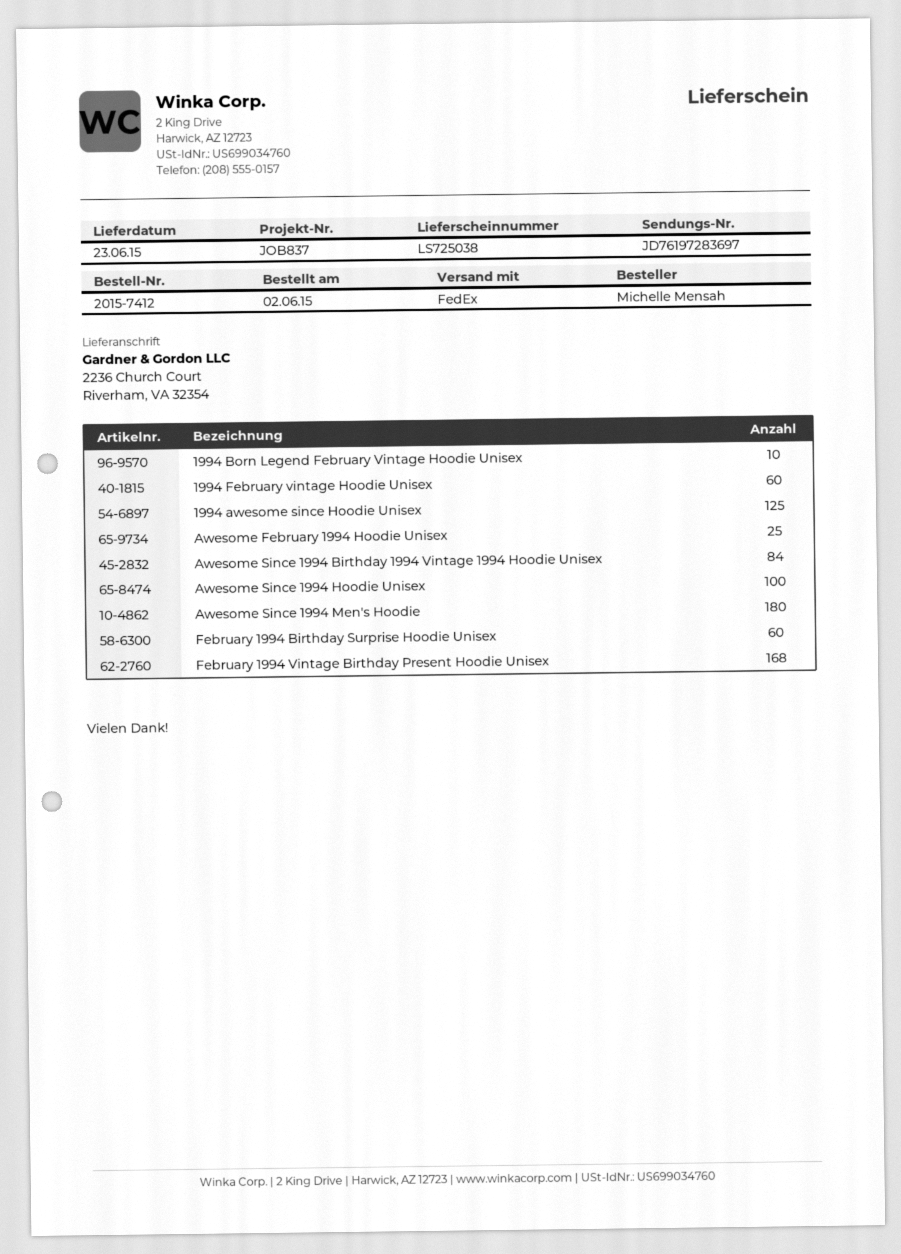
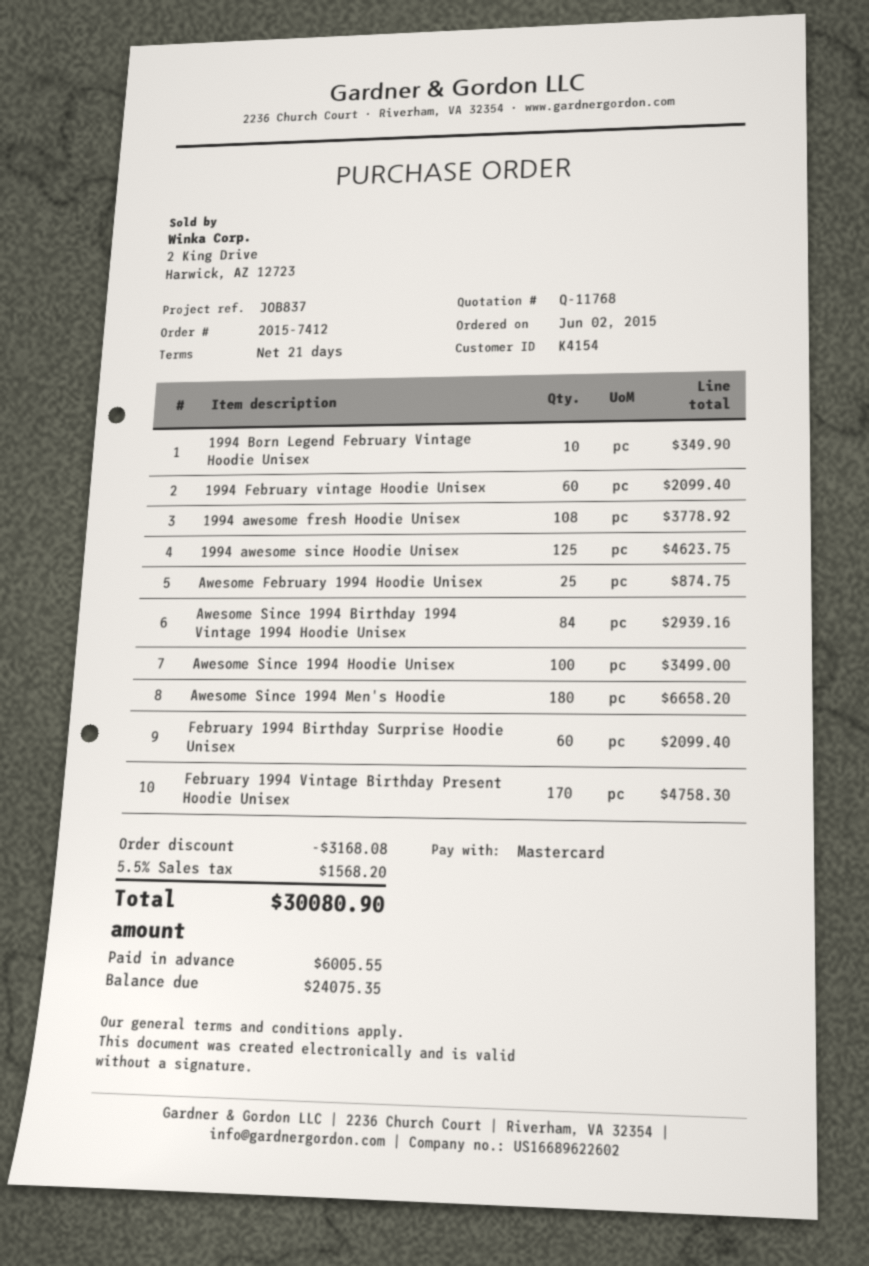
February 1994 Vintage Birthday Present Hoodie Unisex: 168 -> 170
1994 awesome fresh Hoodie Unisex: none -> 108

